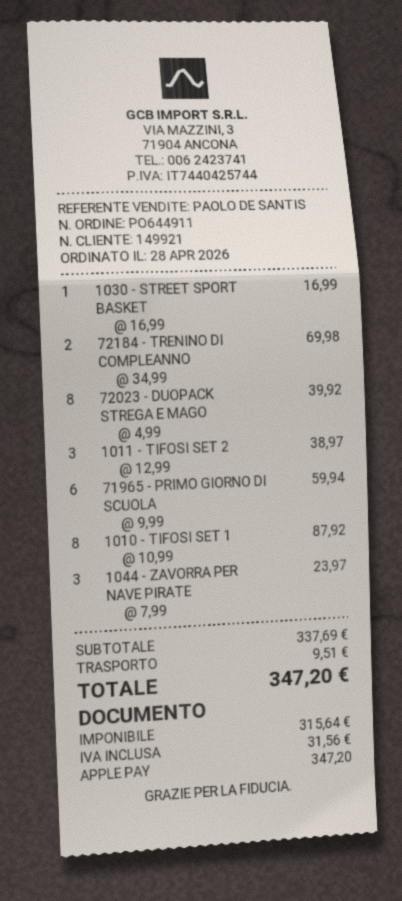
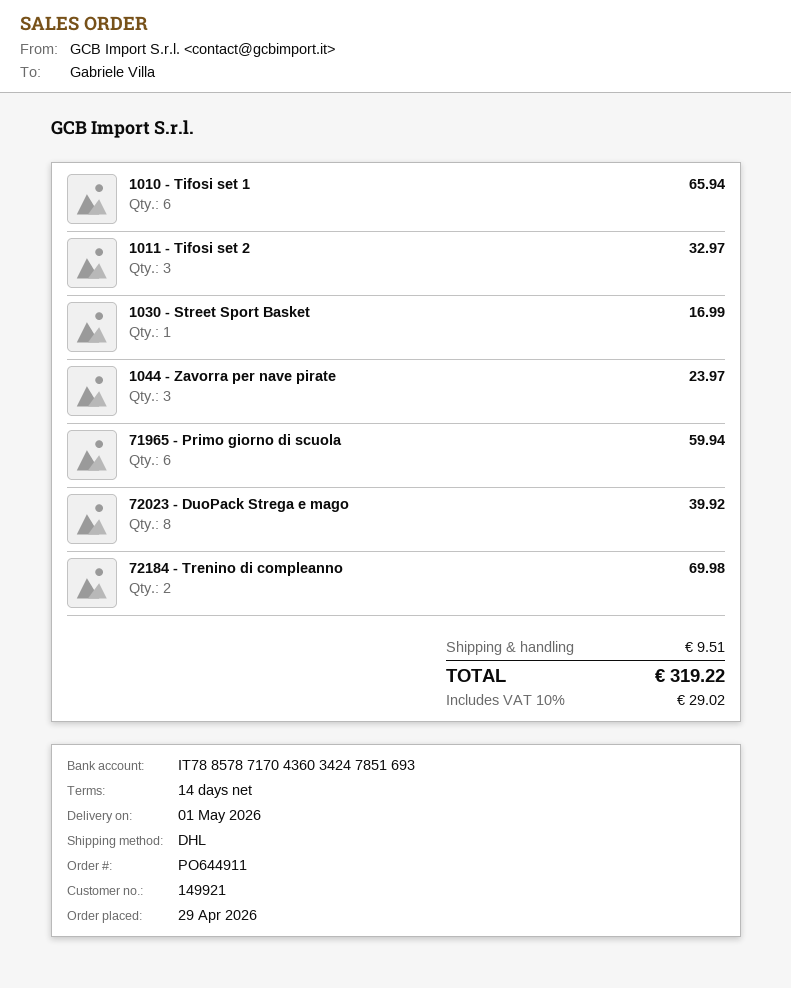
order date: 2026-04-28 -> 2026-04-29
1011 - TIFOSI SET 2: 3 for 38.97 -> 3 for 32.97
1010 - TIFOSI SET 1: 8 for 87.92 -> 6 for 65.94
tax: 31.56 -> 29.02
total: 347.20 -> 319.22

